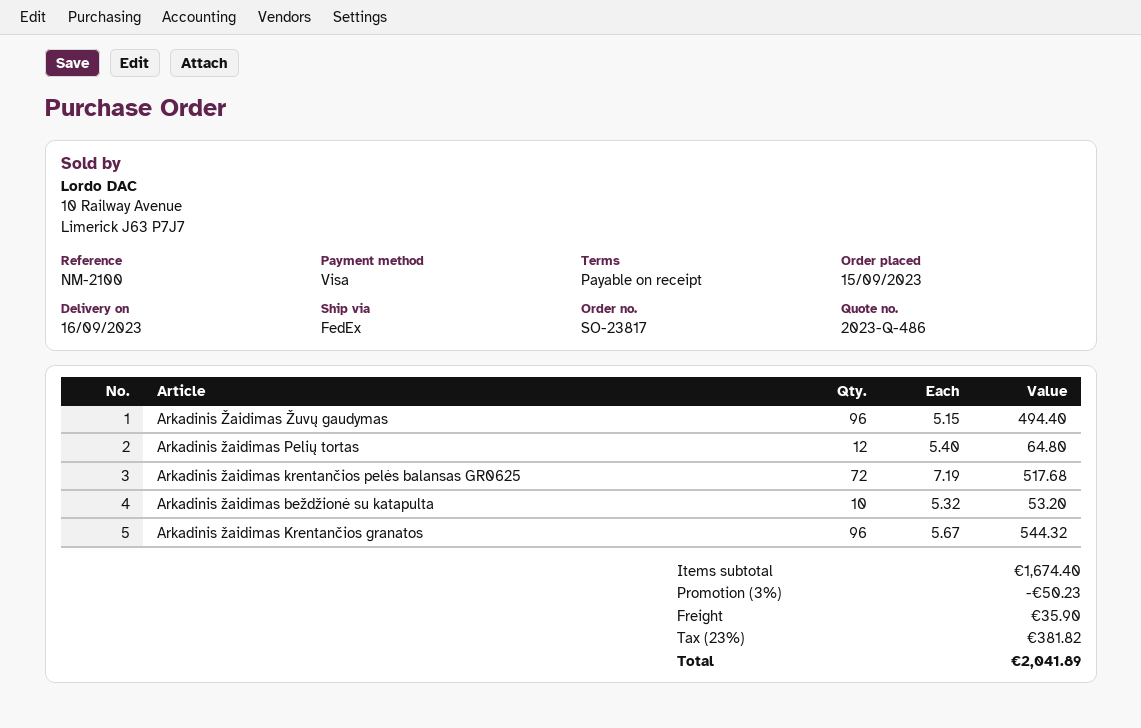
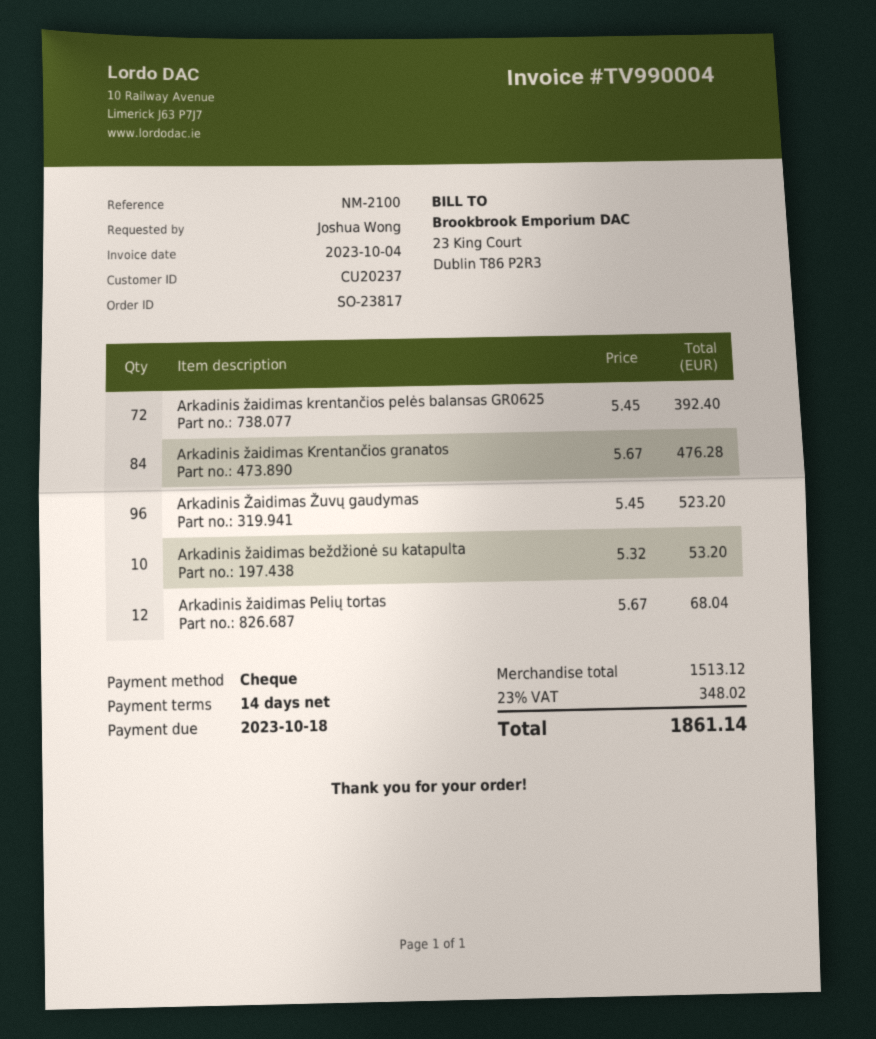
payment terms: on receipt -> 14 days
payment method: Visa -> cheque
Arkadinis Žaidimas Žuvų gaudymas: 96 x 5.15 = 494.40 -> 96 x 5.45 = 523.20
Arkadinis žaidimas Pelių tortas: 12 x 5.40 = 64.80 -> 12 x 5.67 = 68.04
Arkadinis žaidimas krentančios pelės balansas GR0625: 72 x 7.19 = 517.68 -> 72 x 5.45 = 392.40
Arkadinis žaidimas Krentančios granatos: 96 x 5.67 = 544.32 -> 84 x 5.67 = 476.28
subtotal: 1674.40 -> 1513.12
discount: 3% = 50.23 -> none
shipping: 35.90 -> none
tax: 23% = 381.82 -> 23% = 348.02
total: 2041.89 -> 1861.14

